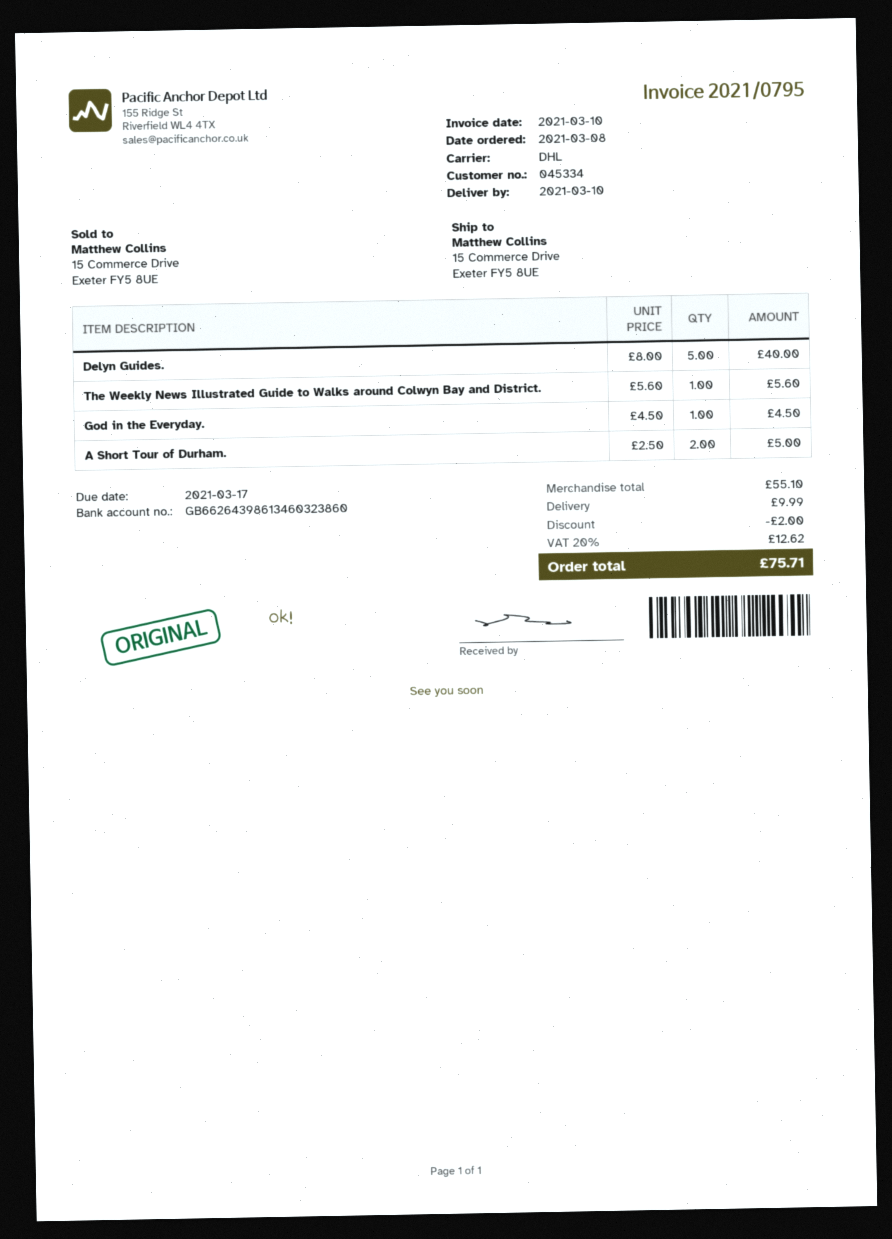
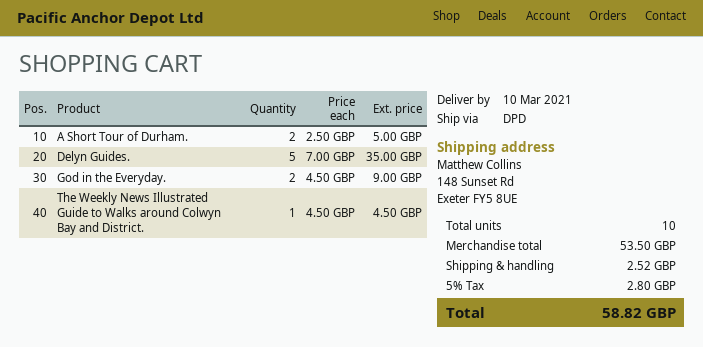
shipping method: DHL -> DPD
ship to: 15 Commerce Drive, Exeter FY5 8UE -> 148 Sunset Rd, Exeter FY5 8UE
Delyn Guides.: 5 x 8.00 = 40.00 -> 5 x 7.00 = 35.00
The Weekly News Illustrated Guide to Walks around Colwyn Bay and District.: 1 x 5.60 = 5.60 -> 1 x 4.50 = 4.50
God in the Everyday.: 1 x 4.50 = 4.50 -> 2 x 4.50 = 9.00
subtotal: 55.10 -> 53.50
discount: 2.00 -> none
shipping: 9.99 -> 2.52
tax: 20% = 12.62 -> 5% = 2.80
total: 75.71 -> 58.82

